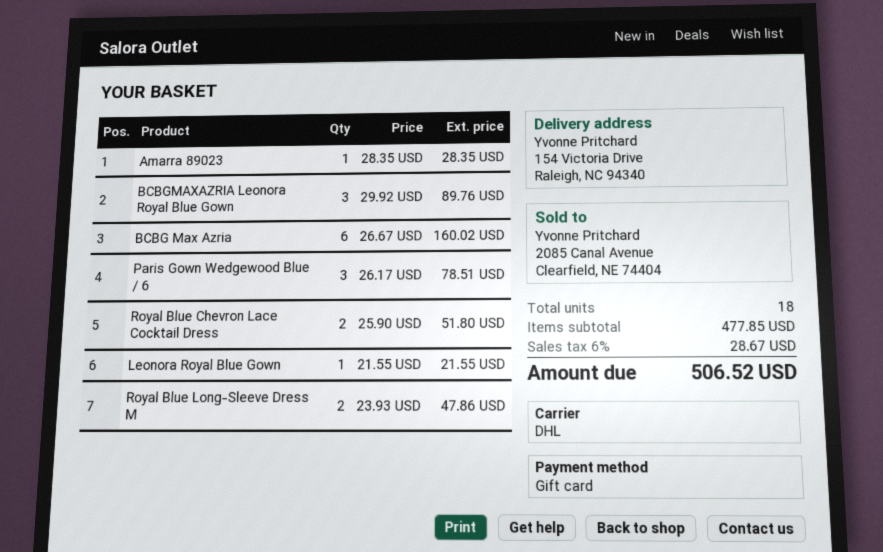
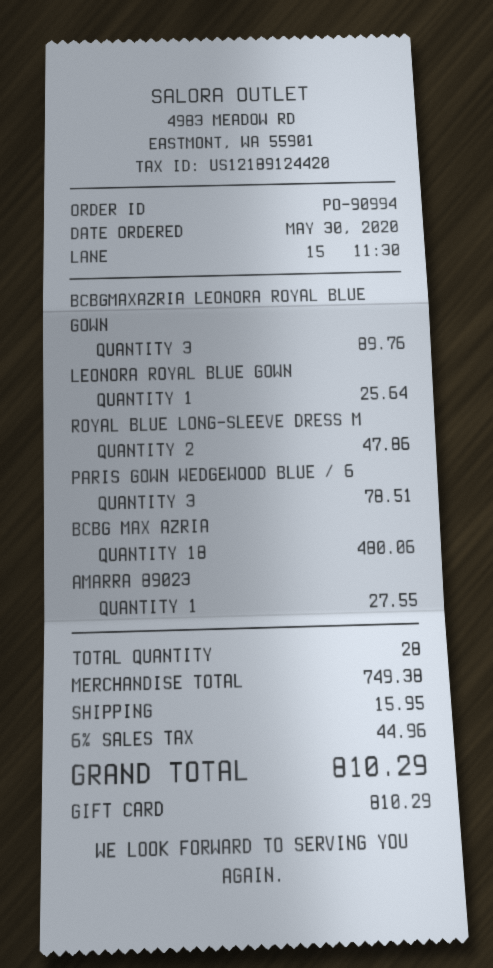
Amarra 89023: 1 for 28.35 -> 1 for 27.55
BCBG Max Azria: 6 for 160.02 -> 18 for 480.06
Royal Blue Chevron Lace Cocktail Dress: 2 for 51.80 -> none
Leonora Royal Blue Gown: 1 for 21.55 -> 1 for 25.64
total quantity: 18 -> 28
subtotal: 477.85 -> 749.38
shipping: none -> 15.95
tax: 6% = 28.67 -> 6% = 44.96
total: 506.52 -> 810.29

